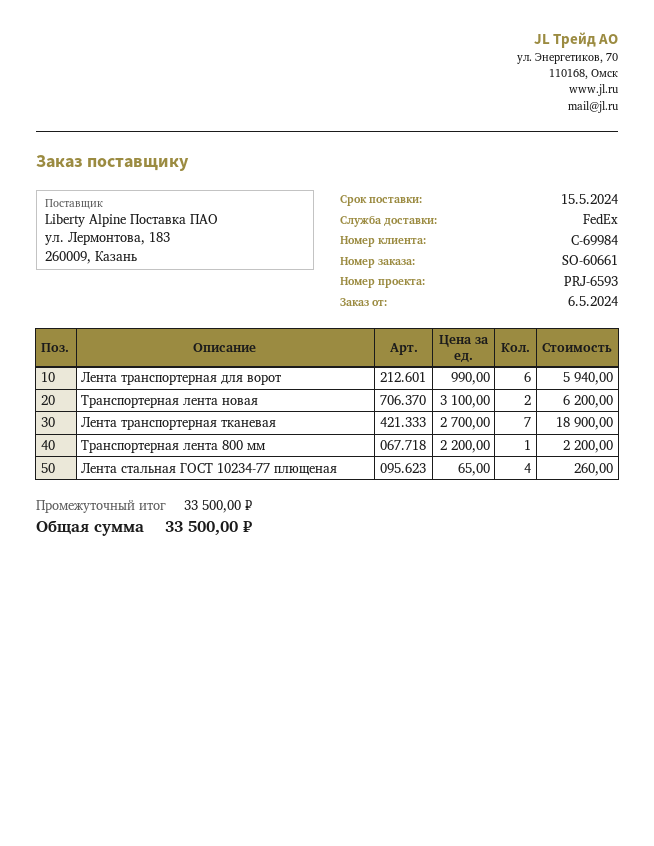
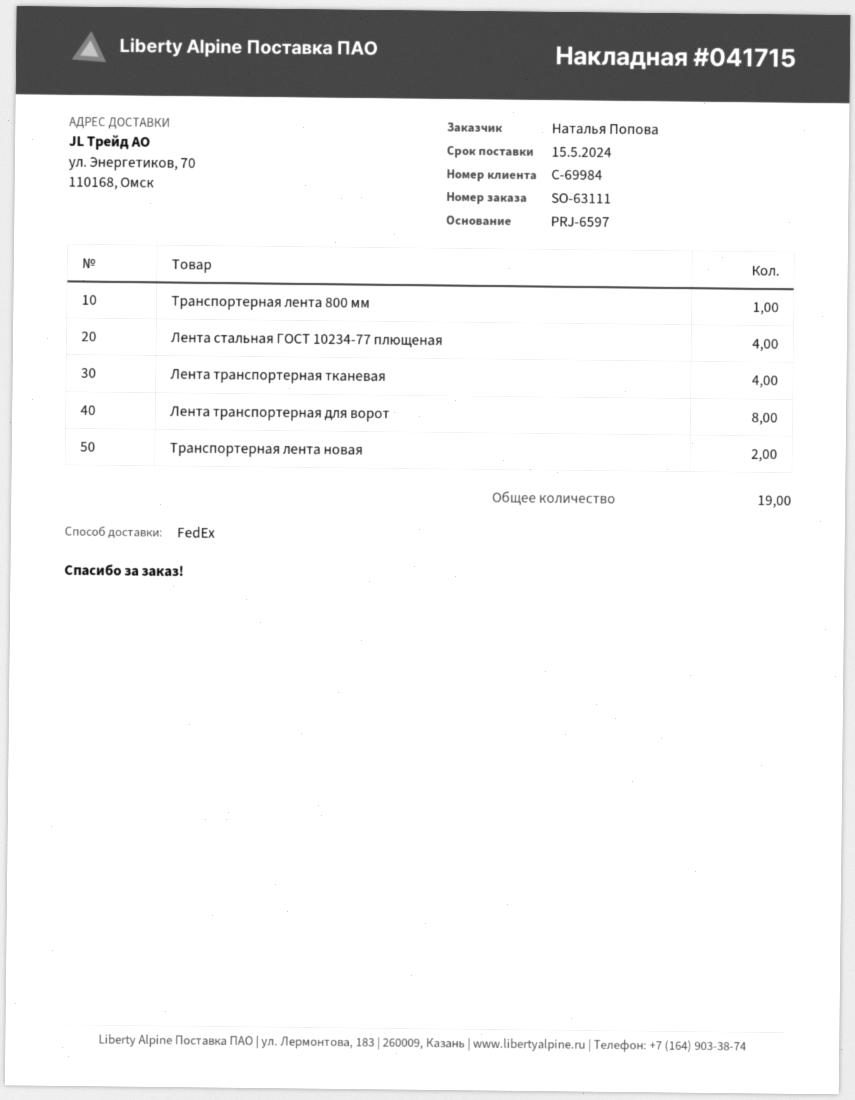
order number: SO-60661 -> SO-63111
reference: PRJ-6593 -> PRJ-6597
Лента транспортерная для ворот: 6 -> 8
Лента транспортерная тканевая: 7 -> 4

